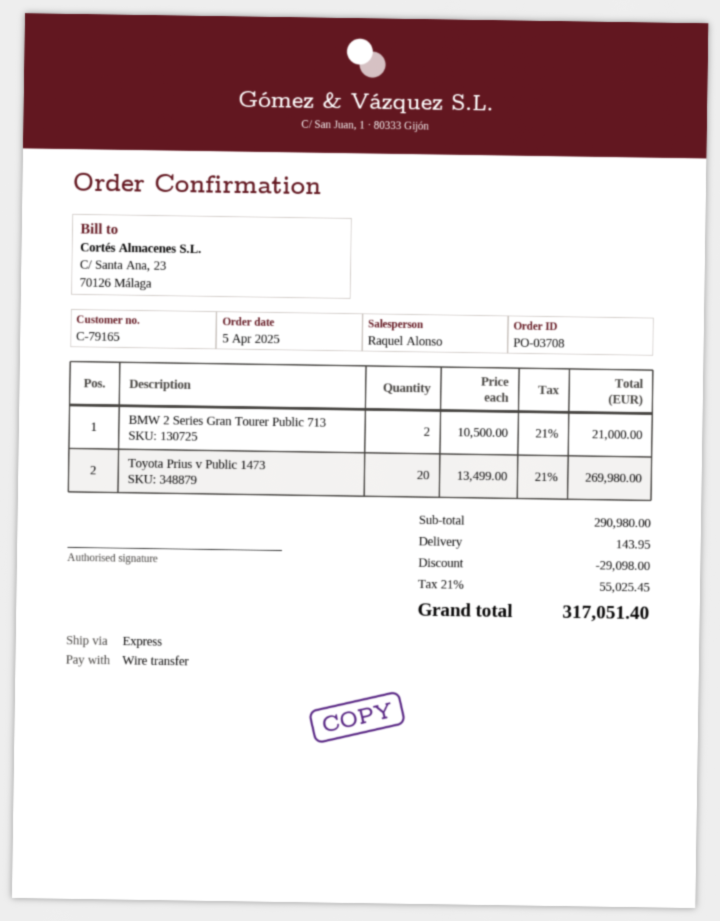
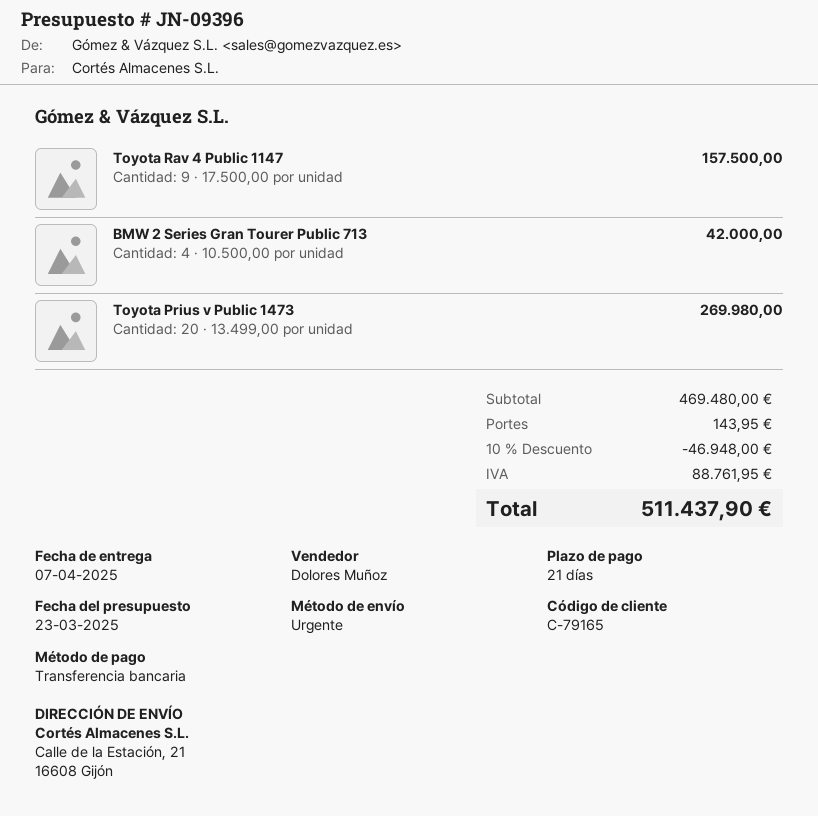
sales rep: Raquel Alonso -> Dolores Muñoz
BMW 2 Series Gran Tourer Public 713: 2 x 10500.00 = 21000.00 -> 4 x 10500.00 = 42000.00
Toyota Rav 4 Public 1147: none -> 9 x 17500.00 = 157500.00
subtotal: 290980.00 -> 469480.00
discount: 29098.00 -> 46948.00
tax: 55025.45 -> 88761.95
total: 317051.40 -> 511437.90

